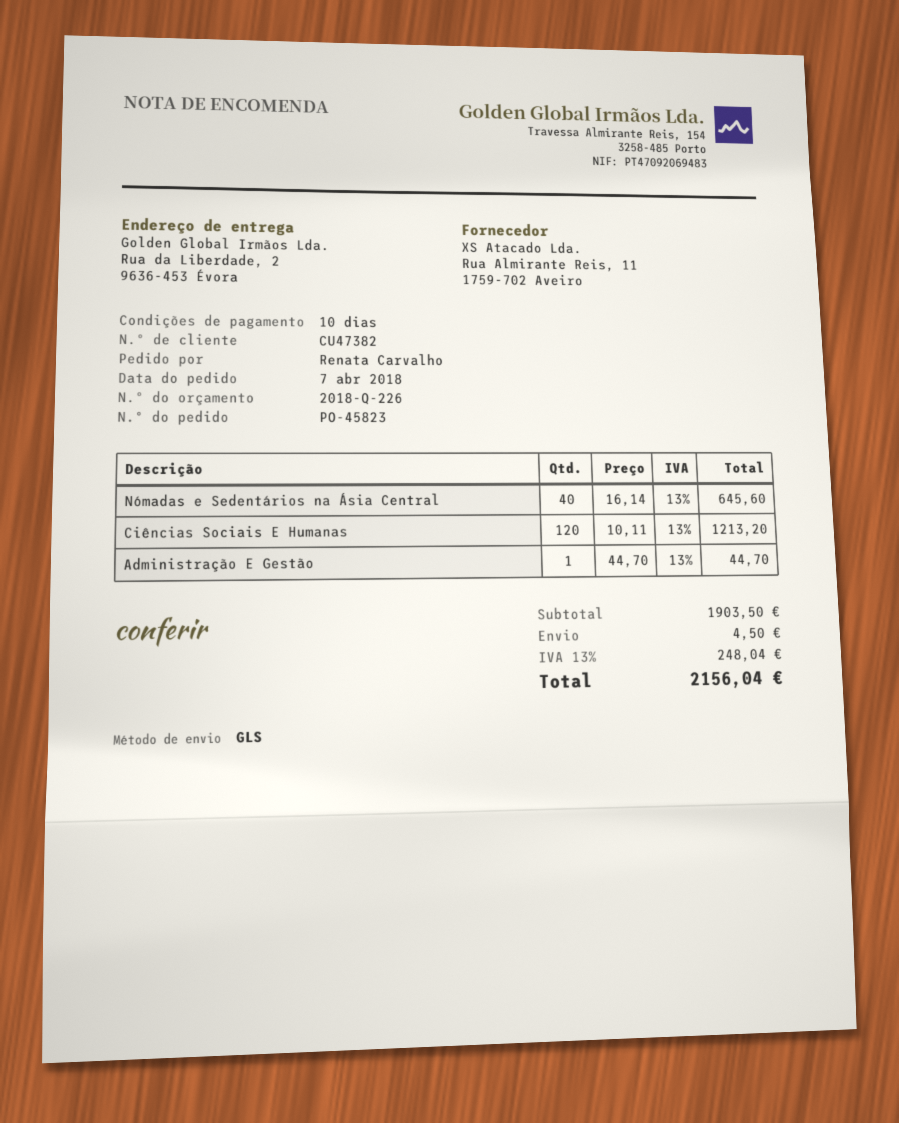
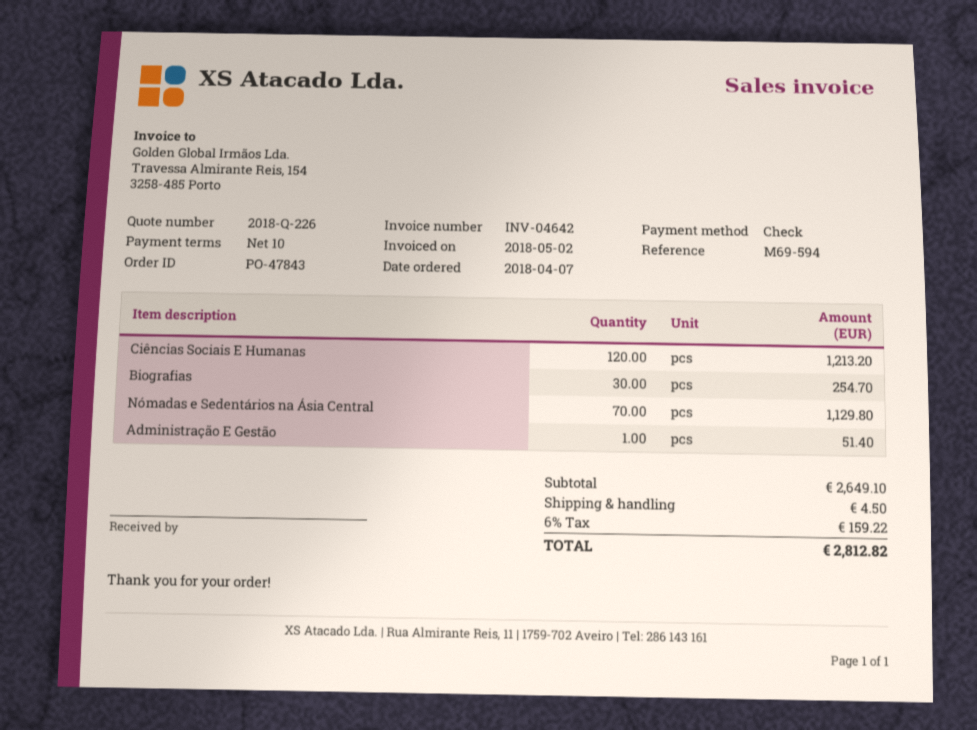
order number: PO-45823 -> PO-47843
Nómadas e Sedentários na Ásia Central: 40 for 645.60 -> 70 for 1129.80
Administração E Gestão: 1 for 44.70 -> 1 for 51.40
Biografias: none -> 30 for 254.70
subtotal: 1903.50 -> 2649.10
tax: 13% = 248.04 -> 6% = 159.22
total: 2156.04 -> 2812.82

